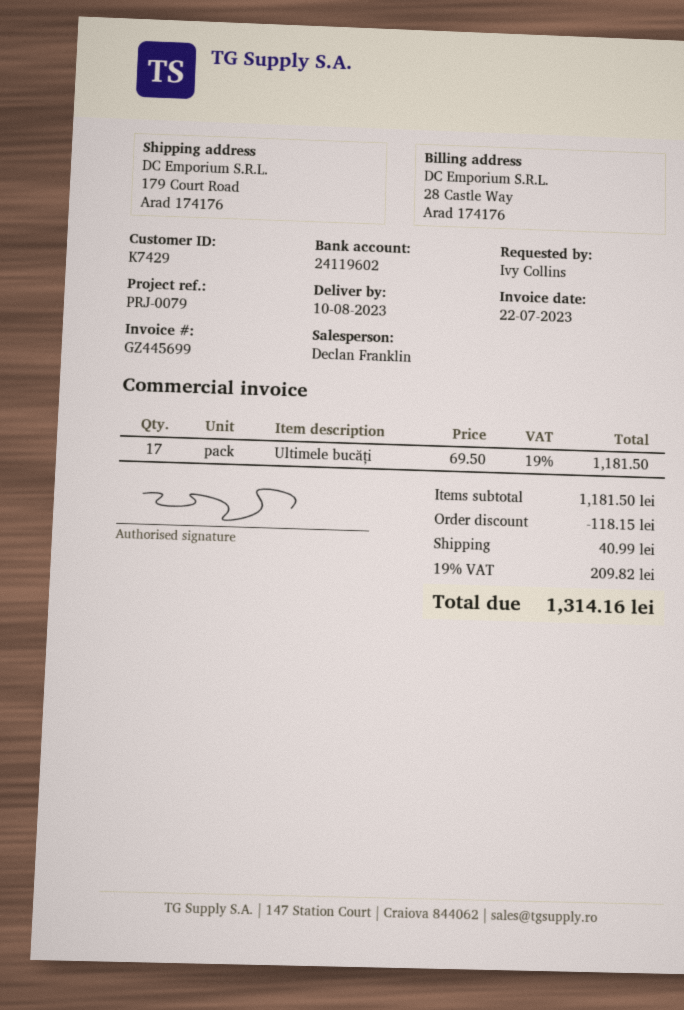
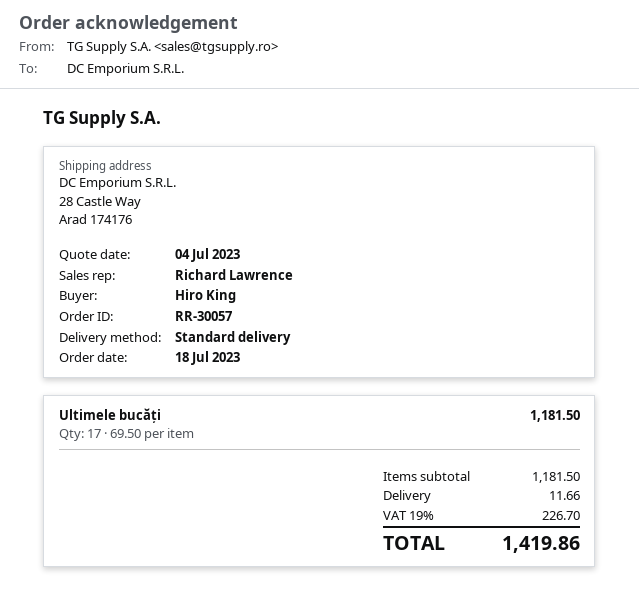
ordered by: Ivy Collins -> Hiro King
sales rep: Declan Franklin -> Richard Lawrence
ship to: 179 Court Road, Arad 174176 -> 28 Castle Way, Arad 174176
discount: 118.15 -> none
shipping: 40.99 -> 11.66
tax: 19% = 209.82 -> 19% = 226.70
total: 1314.16 -> 1419.86

